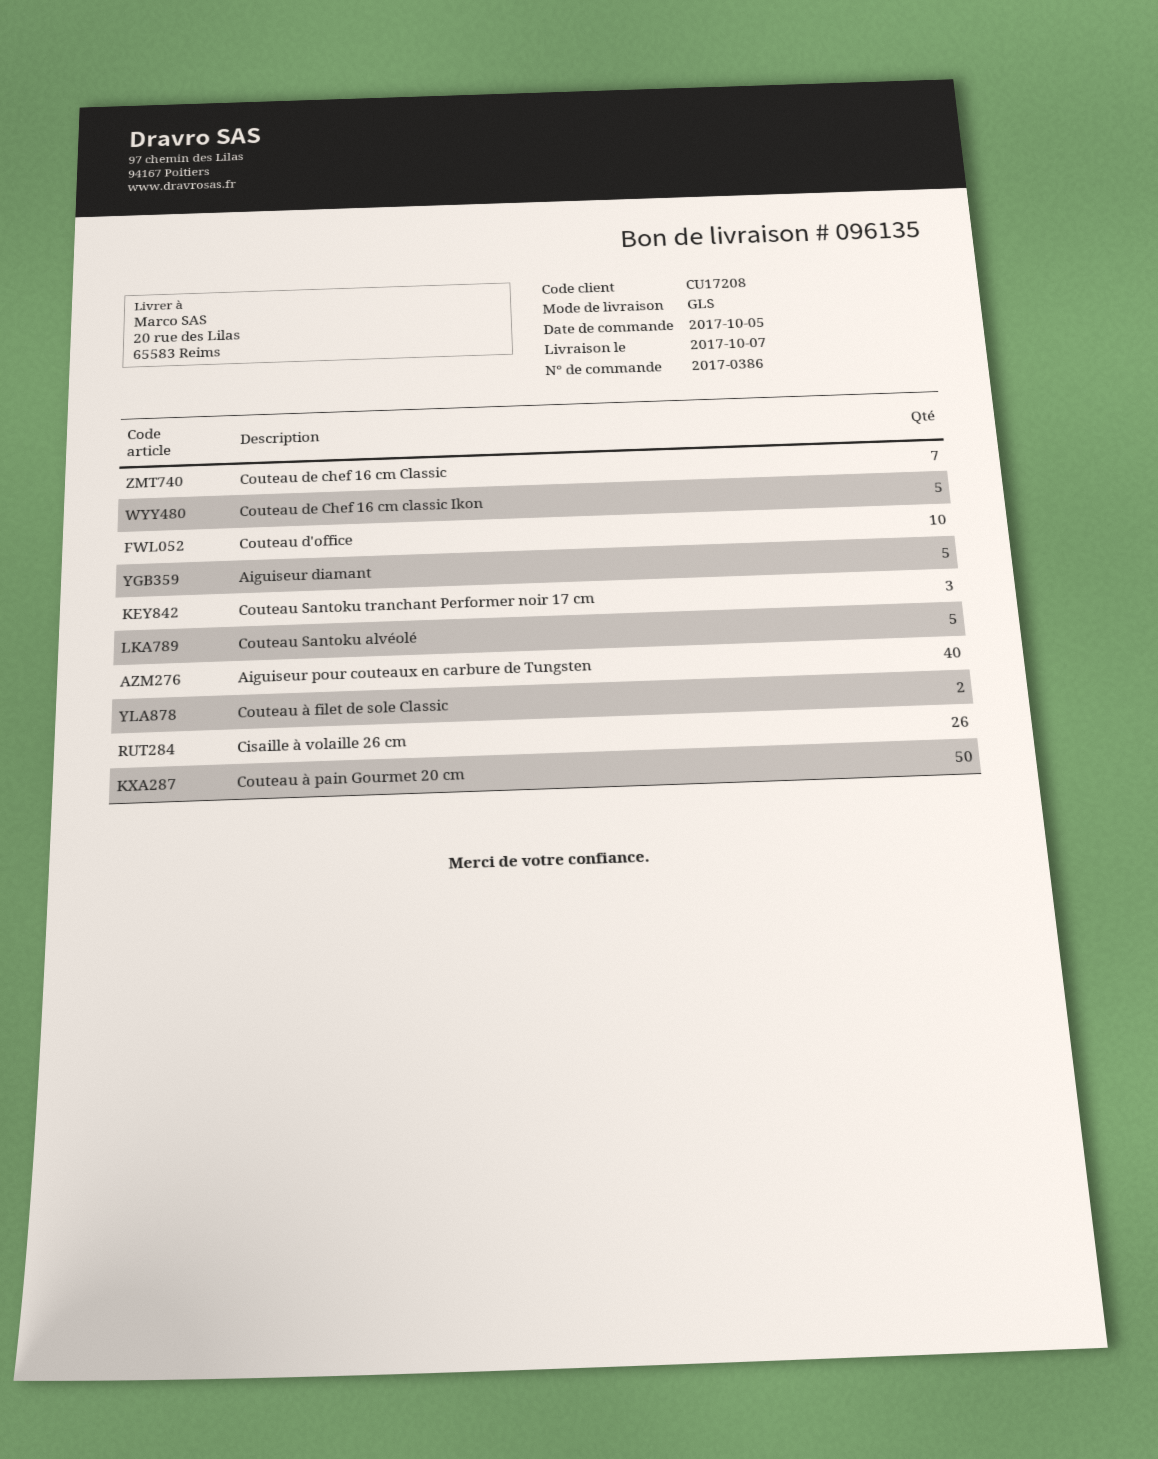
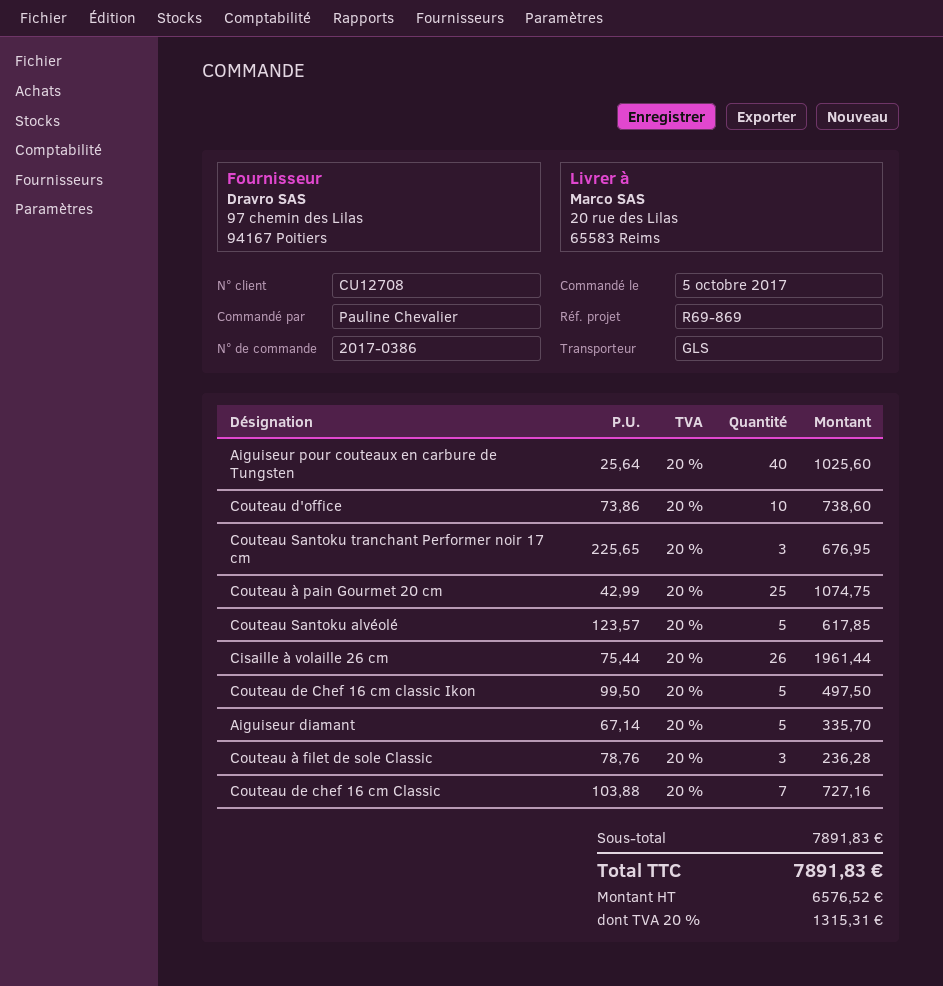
customer number: CU17208 -> CU12708
Couteau à filet de sole Classic: 2 -> 3
Couteau à pain Gourmet 20 cm: 50 -> 25

